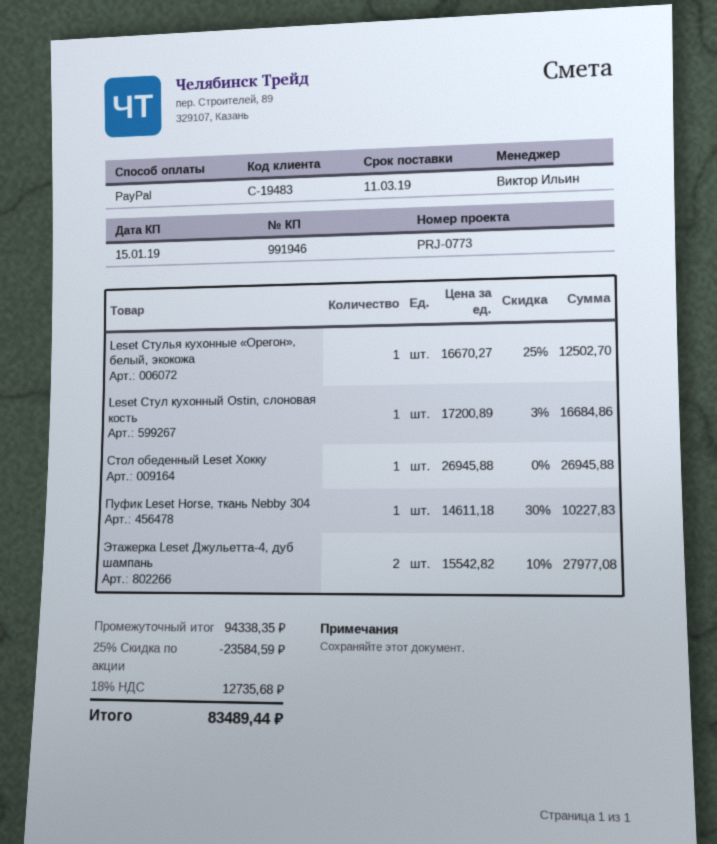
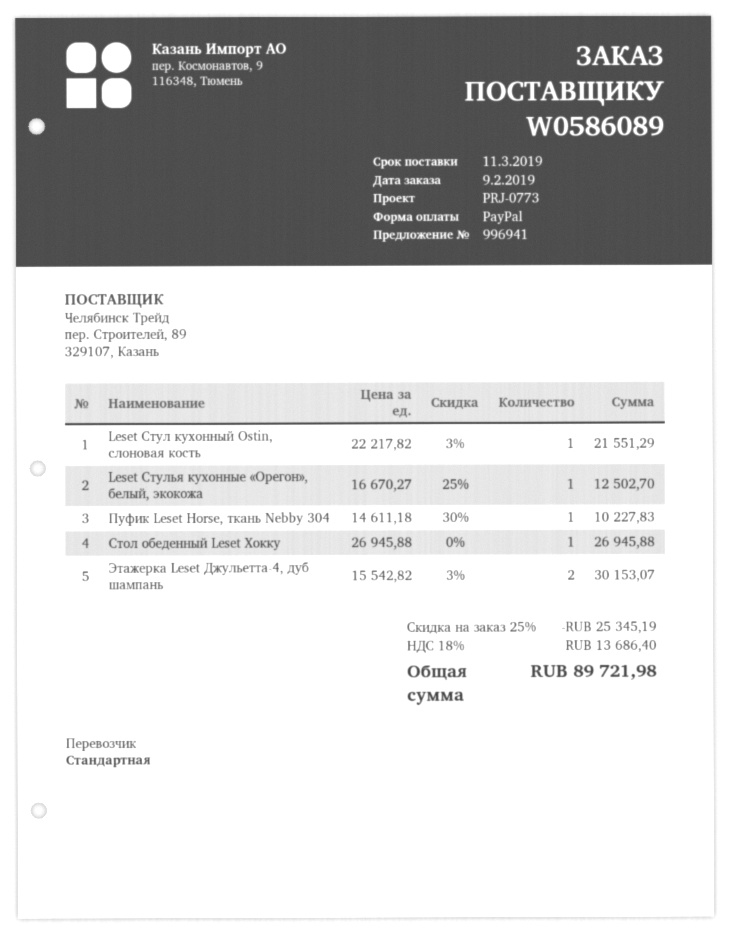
quote number: 991946 -> 996941
Leset Стул кухонный Ostin, слоновая кость: 1 x 17200.89 - 3% = 16684.86 -> 1 x 22217.82 - 3% = 21551.29
Этажерка Leset Джульетта-4, дуб шампань: 2 x 15542.82 - 10% = 27977.08 -> 2 x 15542.82 - 3% = 30153.07
discount: 25% = 23584.59 -> 25% = 25345.19
tax: 18% = 12735.68 -> 18% = 13686.40
total: 83489.44 -> 89721.98

